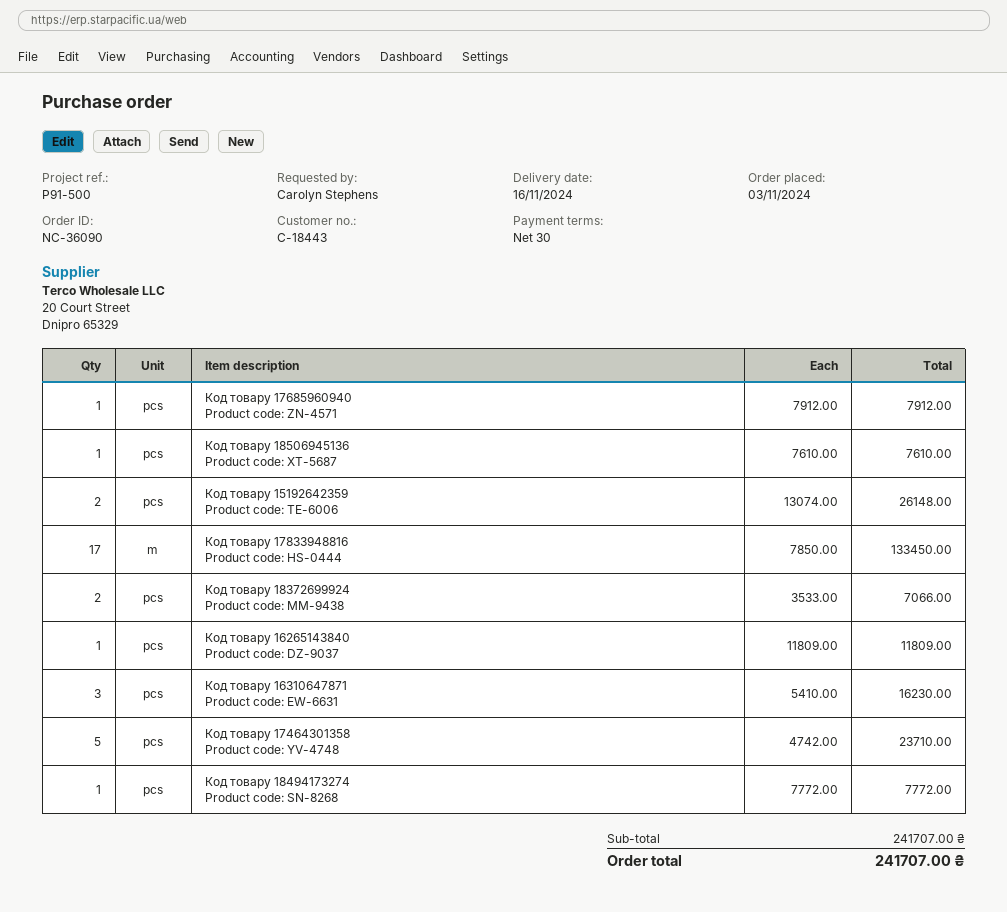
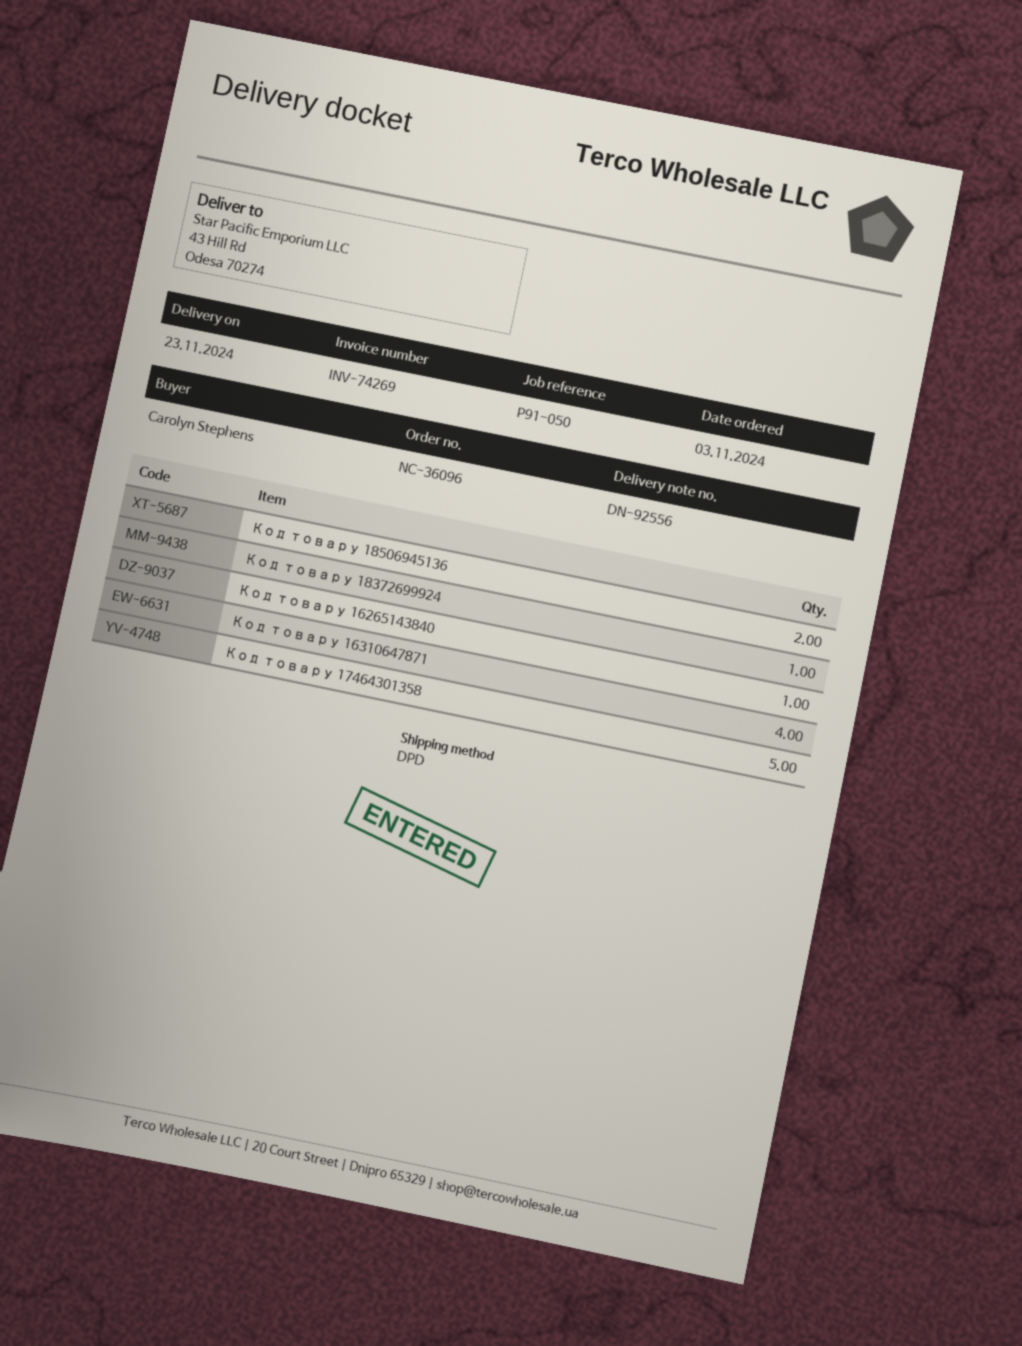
order number: NC-36090 -> NC-36096
delivery date: 2024-11-16 -> 2024-11-23
reference: P91-500 -> P91-050
Код товару 17685960940: 1 -> none
Код товару 18506945136: 1 -> 2
Код товару 15192642359: 2 -> none
Код товару 17833948816: 17 -> none
Код товару 18372699924: 2 -> 1
Код товару 16310647871: 3 -> 4
Код товару 18494173274: 1 -> none

